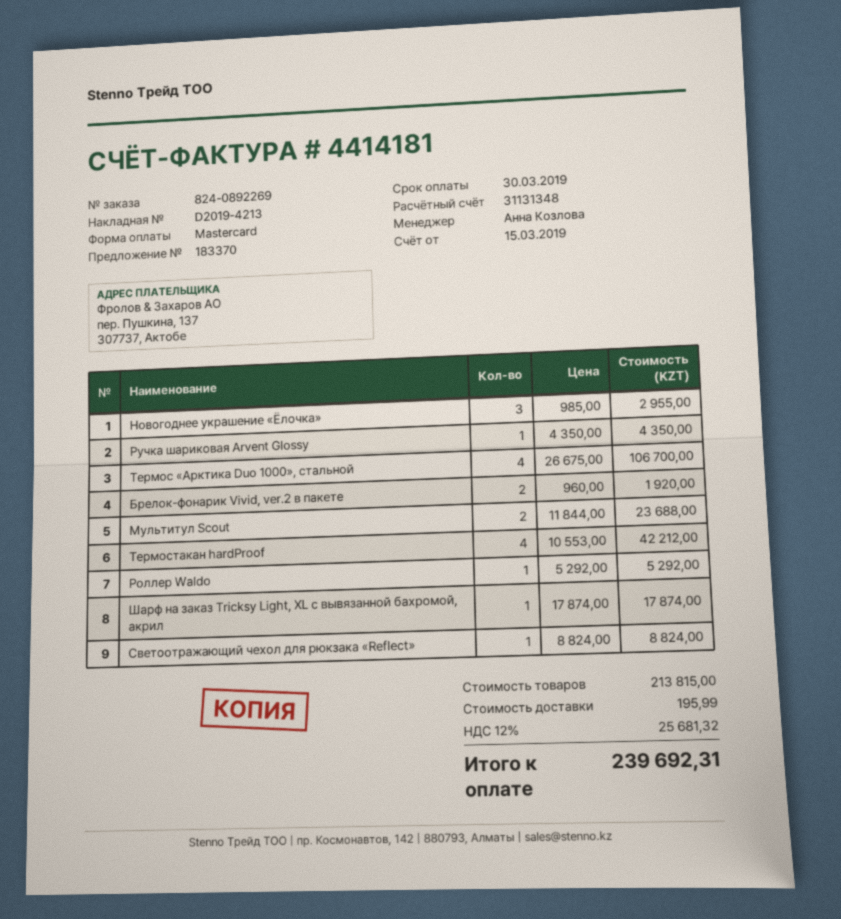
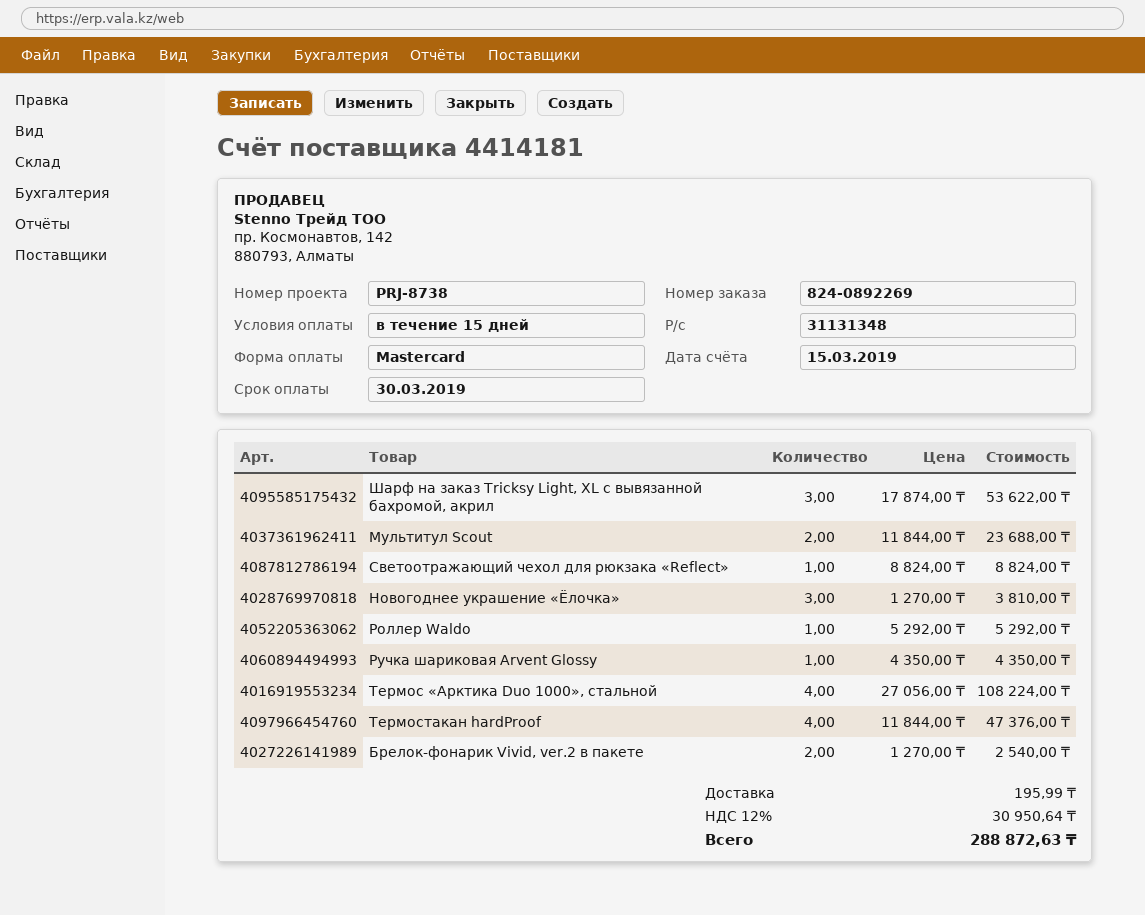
Новогоднее украшение «Ёлочка»: 3 x 985.00 = 2955.00 -> 3 x 1270.00 = 3810.00
Термос «Арктика Duo 1000», стальной: 4 x 26675.00 = 106700.00 -> 4 x 27056.00 = 108224.00
Брелок-фонарик Vivid, ver.2 в пакете: 2 x 960.00 = 1920.00 -> 2 x 1270.00 = 2540.00
Термостакан hardProof: 4 x 10553.00 = 42212.00 -> 4 x 11844.00 = 47376.00
Шарф на заказ Tricksy Light, XL с вывязанной бахромой, акрил: 1 x 17874.00 = 17874.00 -> 3 x 17874.00 = 53622.00
tax: 12% = 25681.32 -> 12% = 30950.64
total: 239692.31 -> 288872.63

